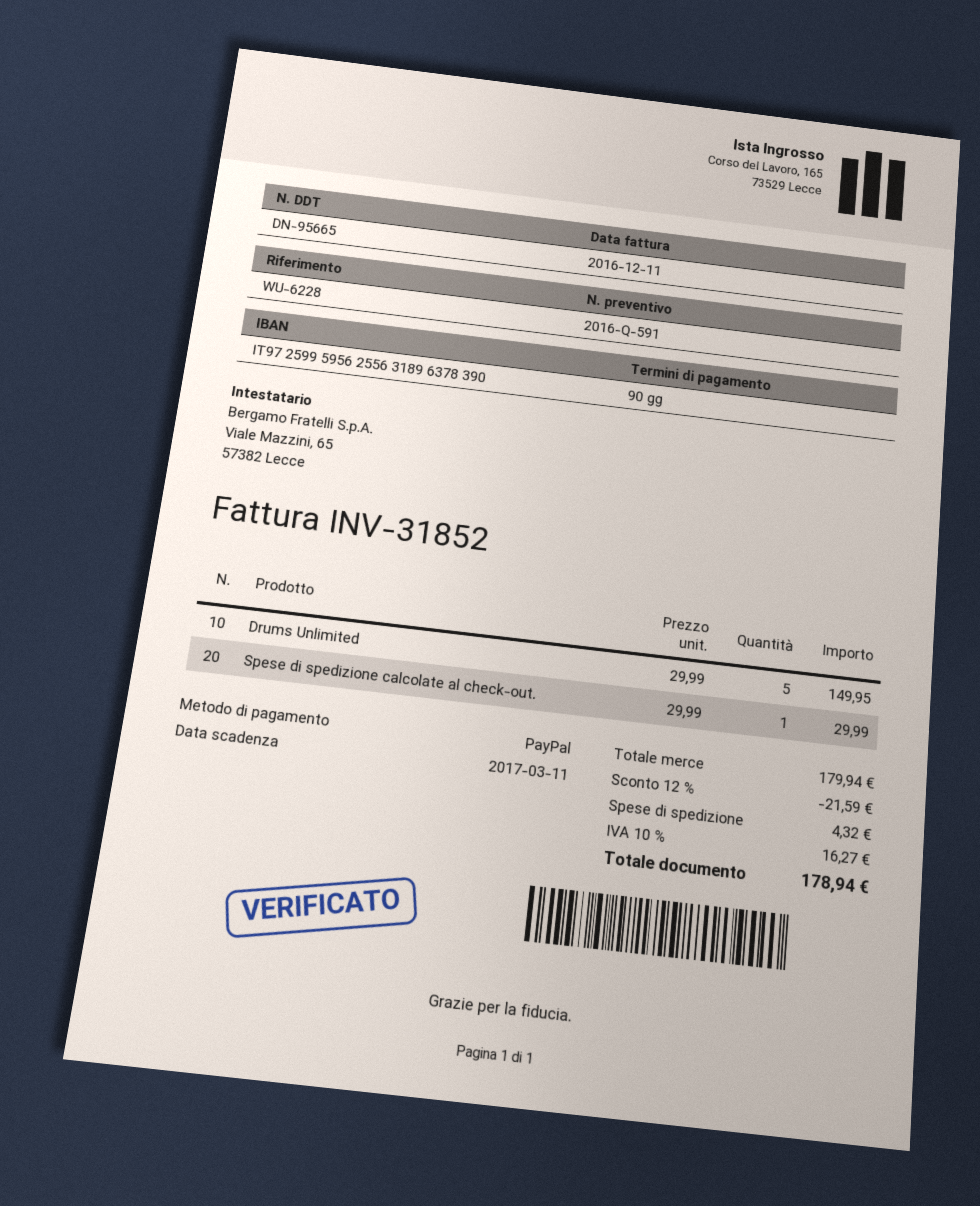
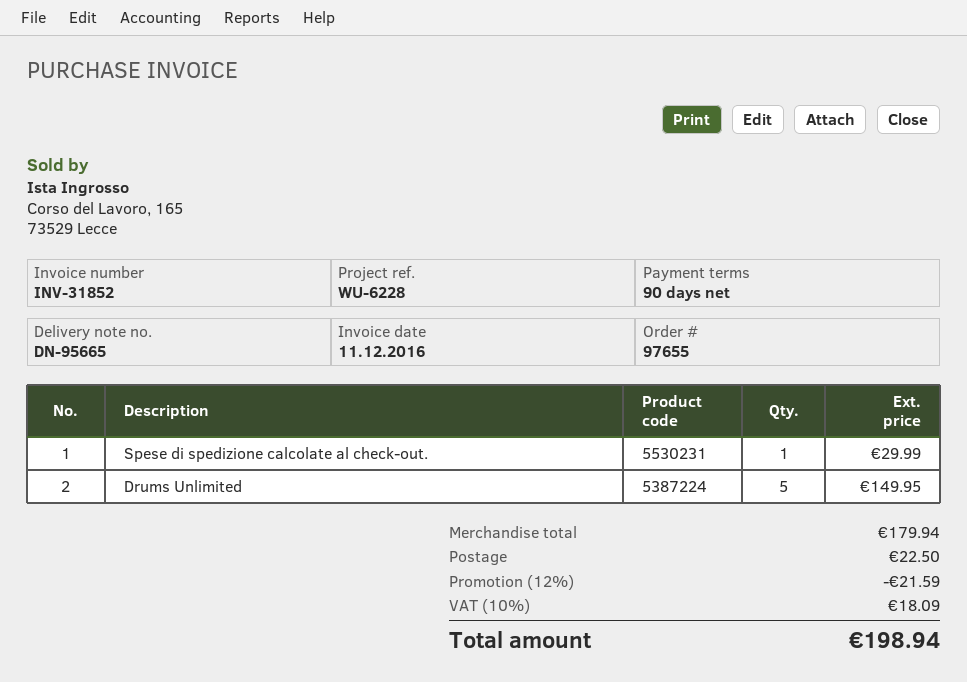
shipping: 4.32 -> 22.50
tax: 10% = 16.27 -> 10% = 18.09
total: 178.94 -> 198.94

